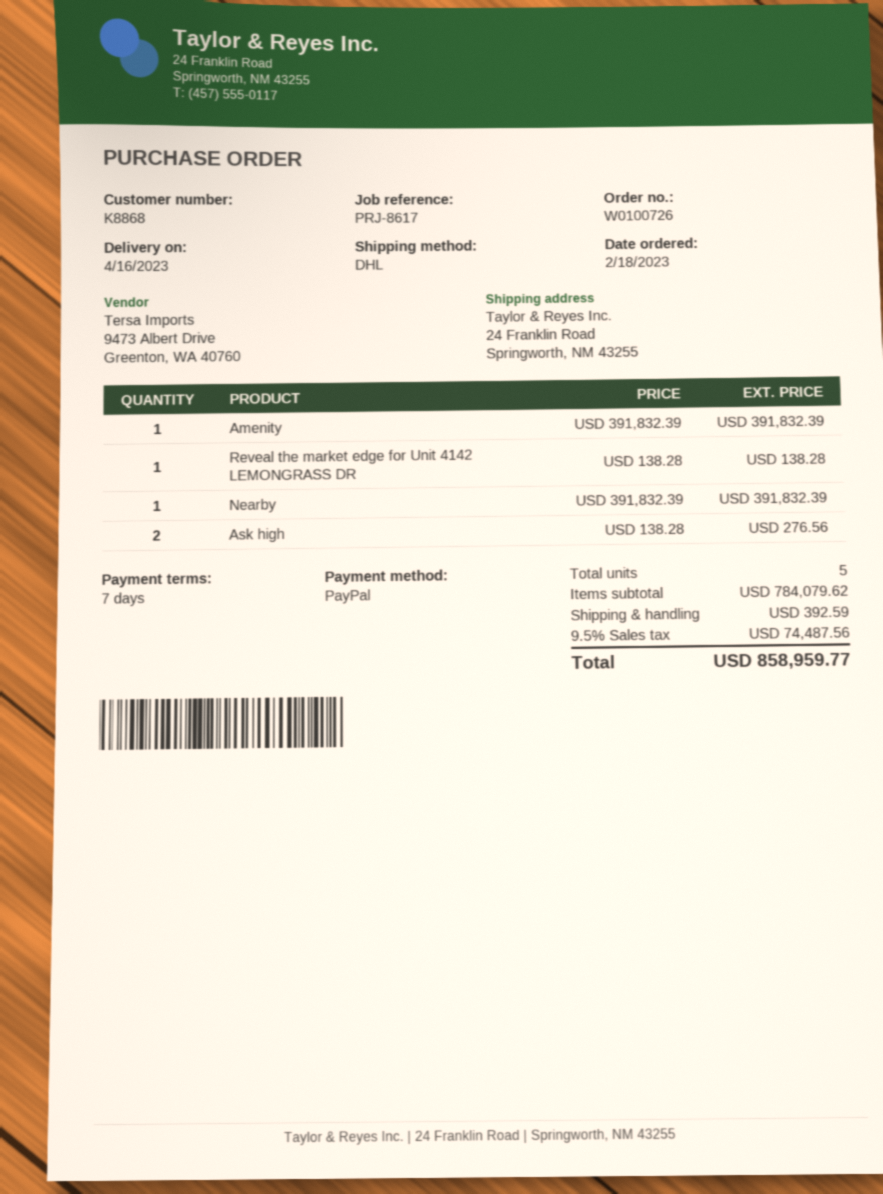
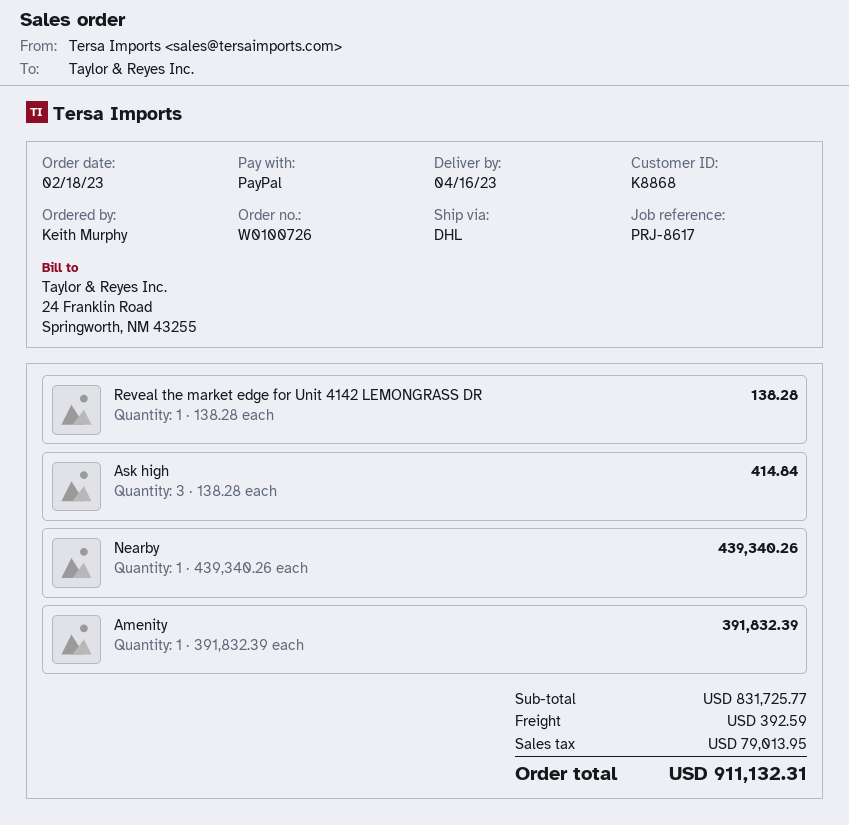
Nearby: 1 x 391832.39 = 391832.39 -> 1 x 439340.26 = 439340.26
Ask high: 2 x 138.28 = 276.56 -> 3 x 138.28 = 414.84
subtotal: 784079.62 -> 831725.77
tax: 74487.56 -> 79013.95
total: 858959.77 -> 911132.31

